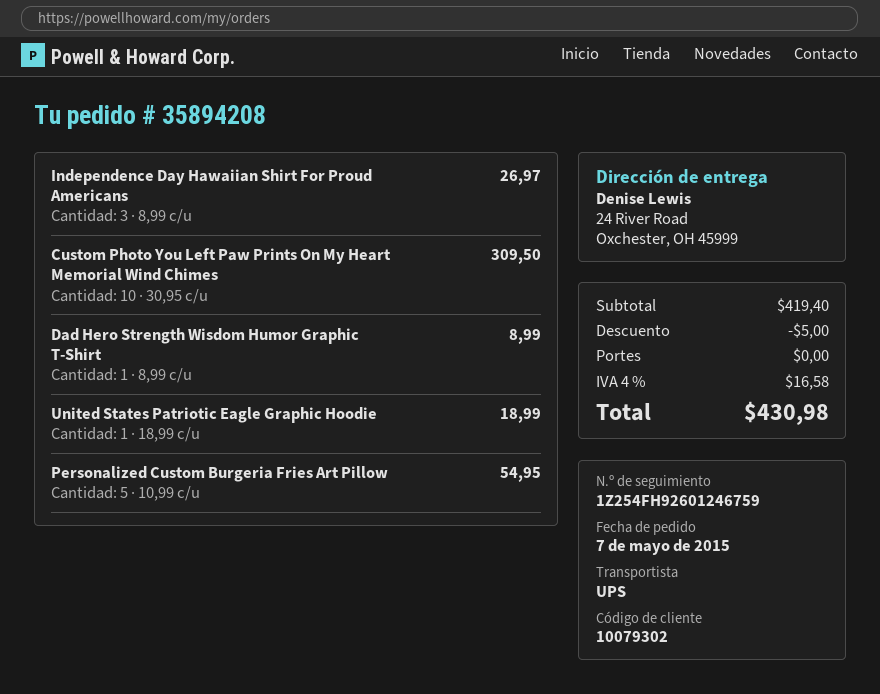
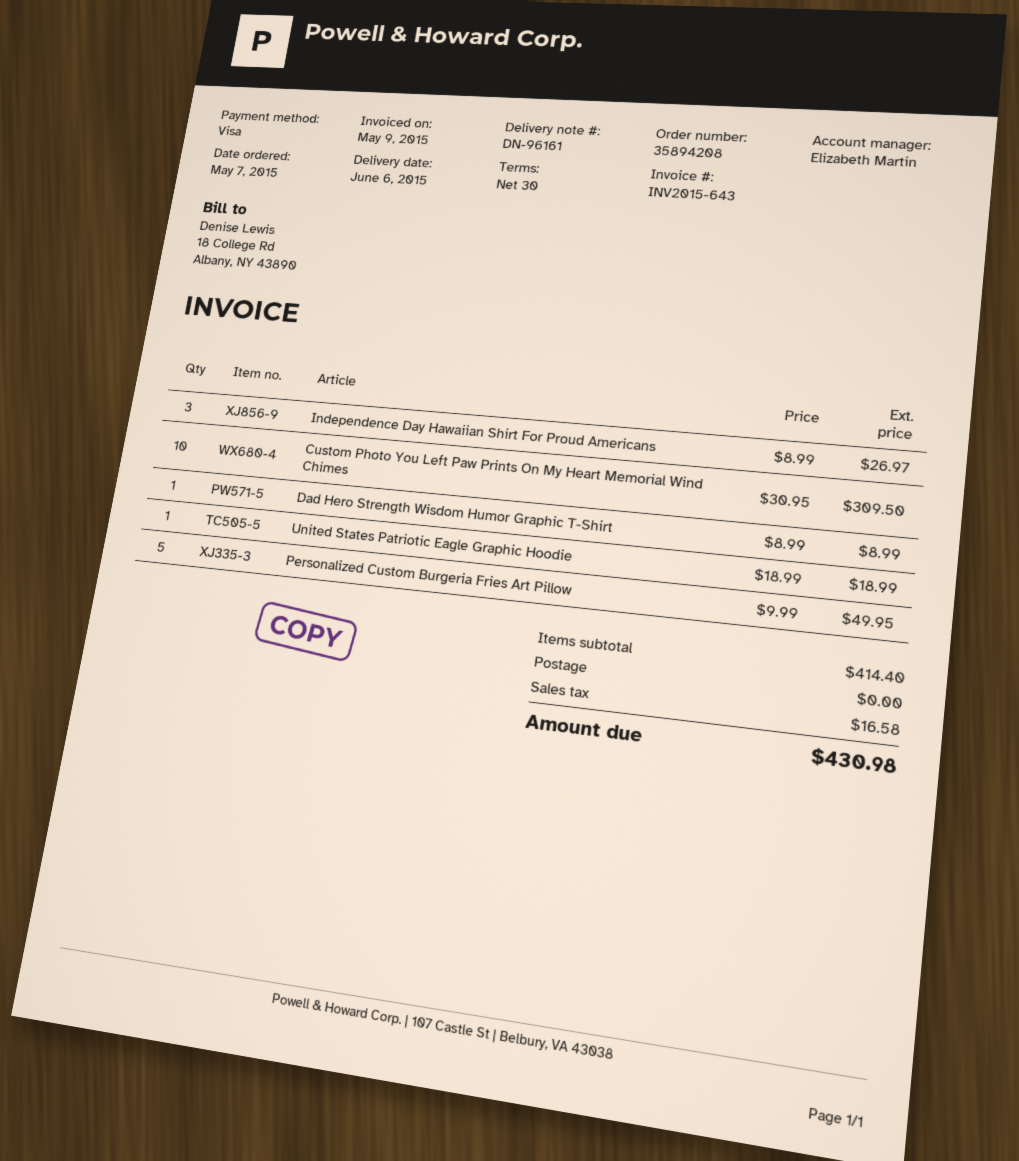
Personalized Custom Burgeria Fries Art Pillow: 5 x 10.99 = 54.95 -> 5 x 9.99 = 49.95
subtotal: 419.40 -> 414.40
discount: 5.00 -> none

